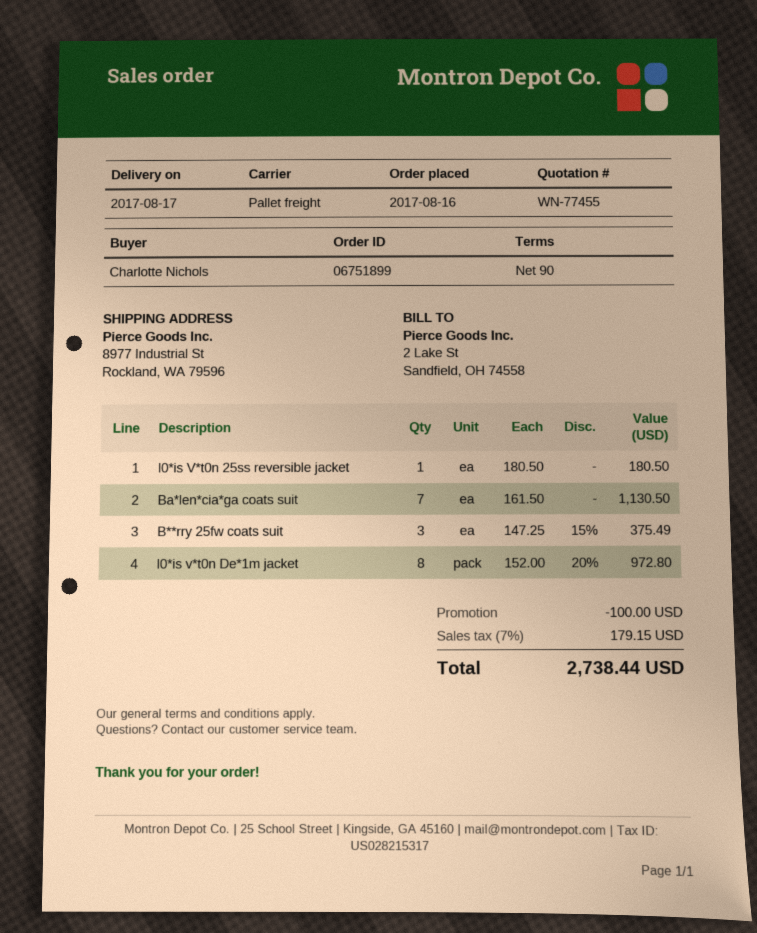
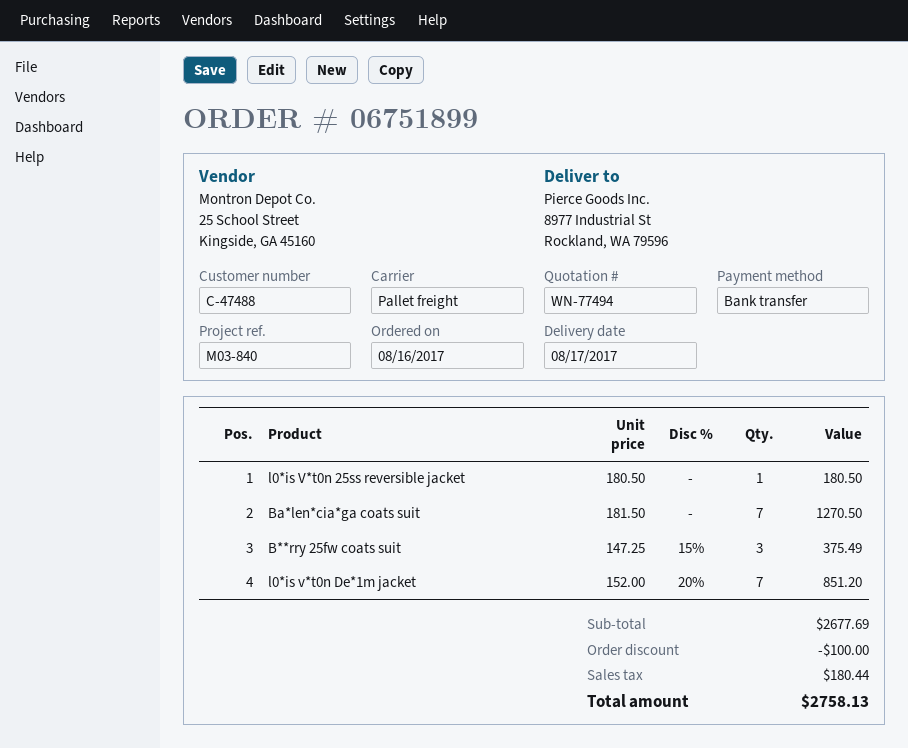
quote number: WN-77455 -> WN-77494
Ba*len*cia*ga coats suit: 7 x 161.50 = 1130.50 -> 7 x 181.50 = 1270.50
l0*is v*t0n De*1m jacket: 8 x 152.00 - 20% = 972.80 -> 7 x 152.00 - 20% = 851.20
tax: 179.15 -> 180.44
total: 2738.44 -> 2758.13

